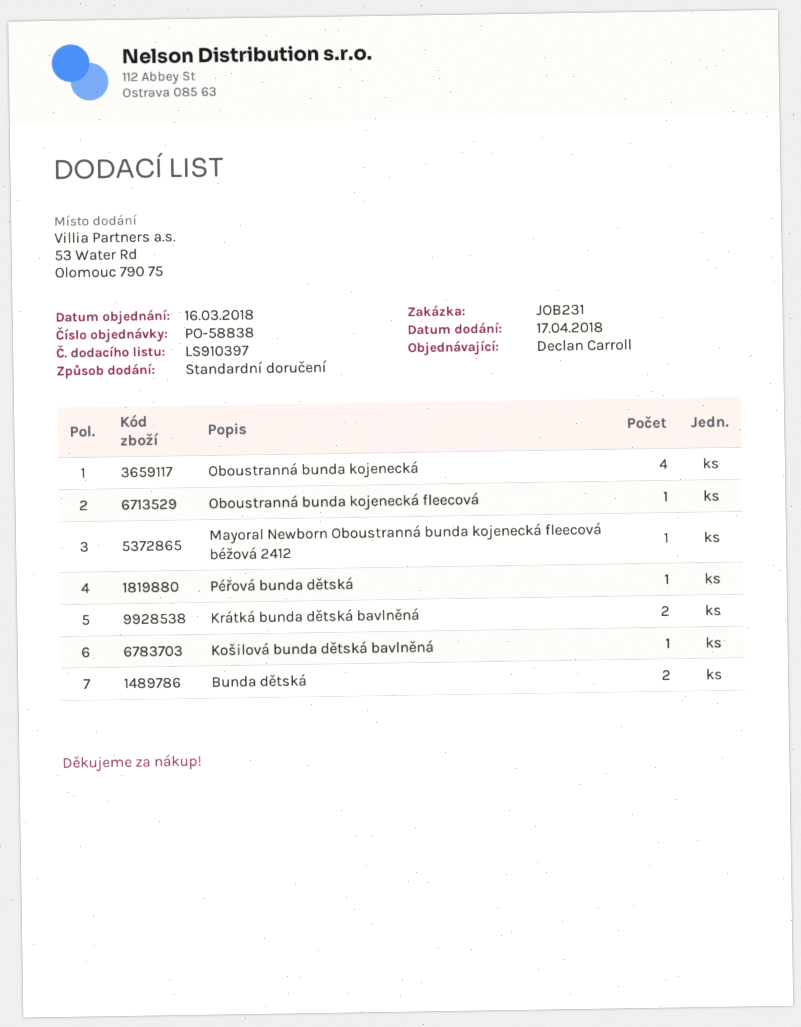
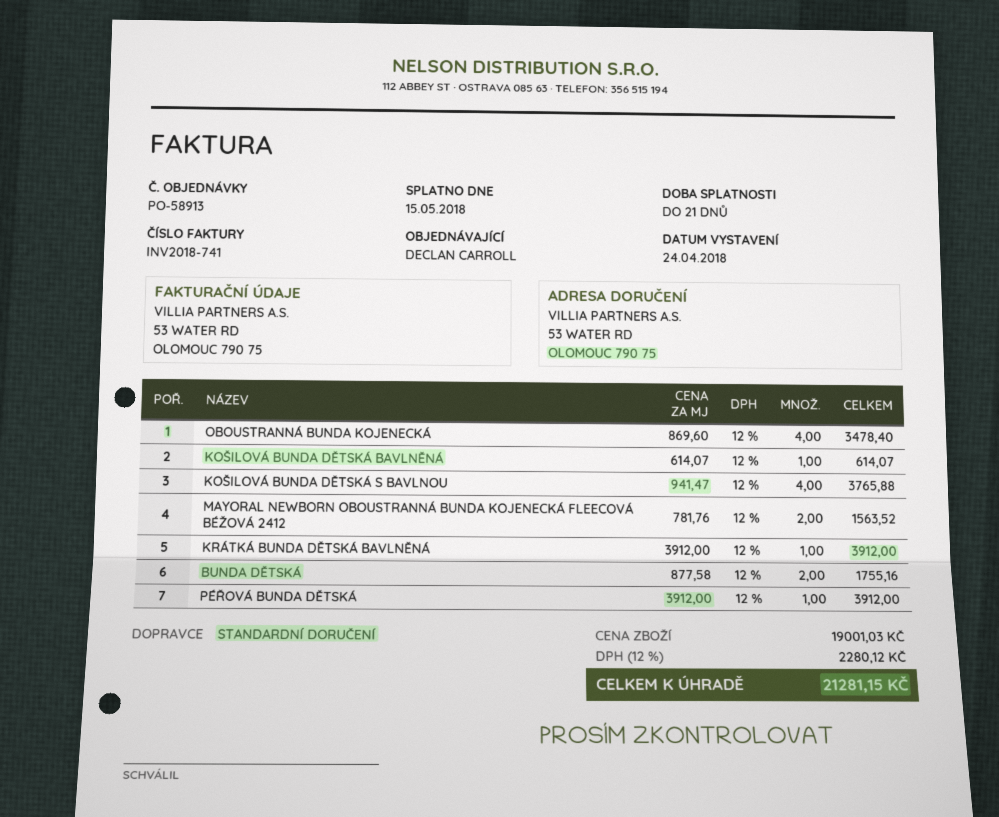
order number: PO-58838 -> PO-58913
Oboustranná bunda kojenecká fleecová: 1 -> none
Mayoral Newborn Oboustranná bunda kojenecká fleecová béžová 2412: 1 -> 2
Krátká bunda dětská bavlněná: 2 -> 1
KOŠILOVÁ BUNDA DĚTSKÁ S BAVLNOU: none -> 4

